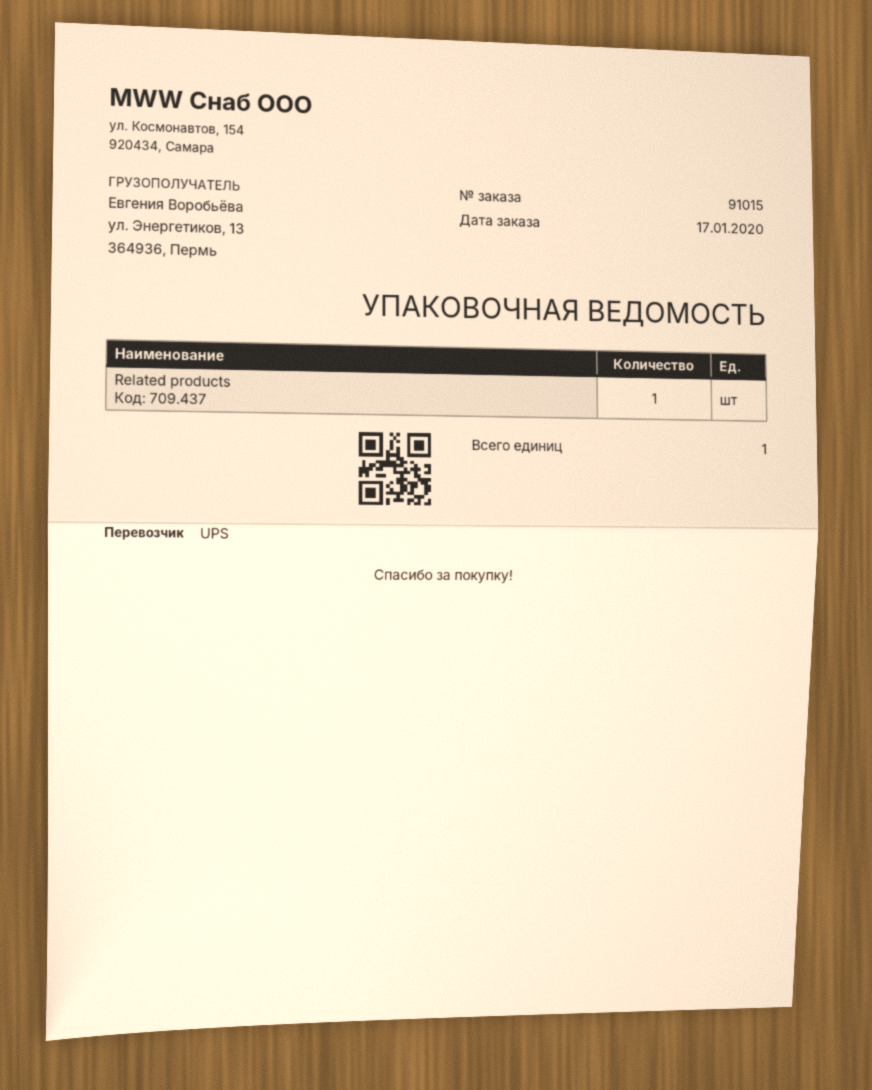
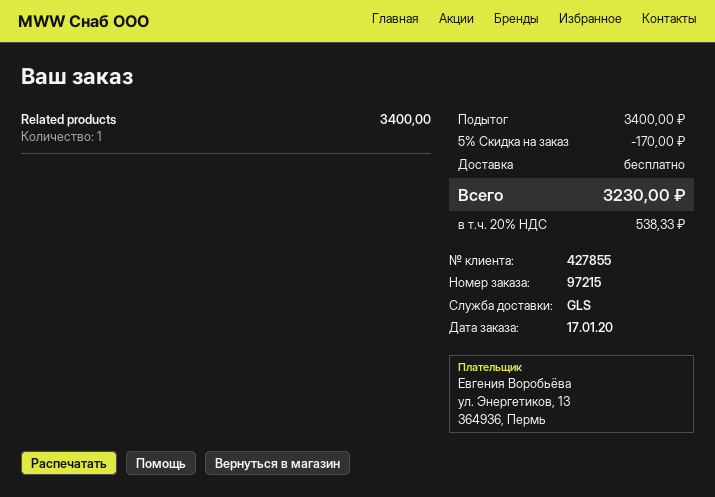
order number: 91015 -> 97215
shipping method: UPS -> GLS

